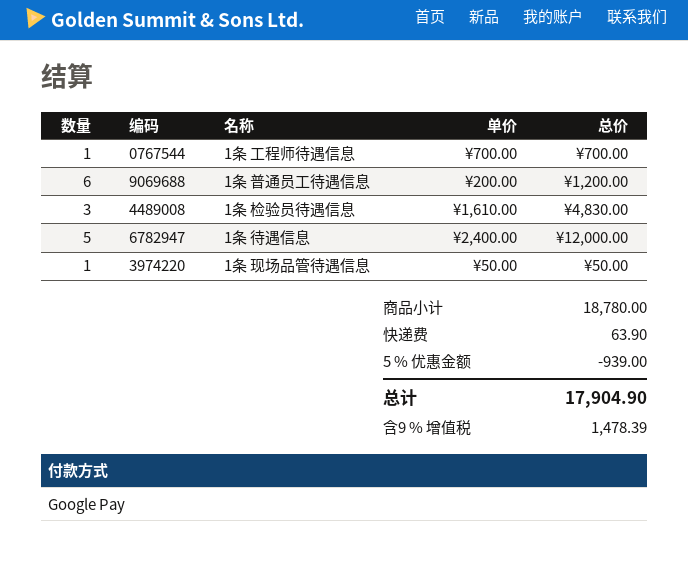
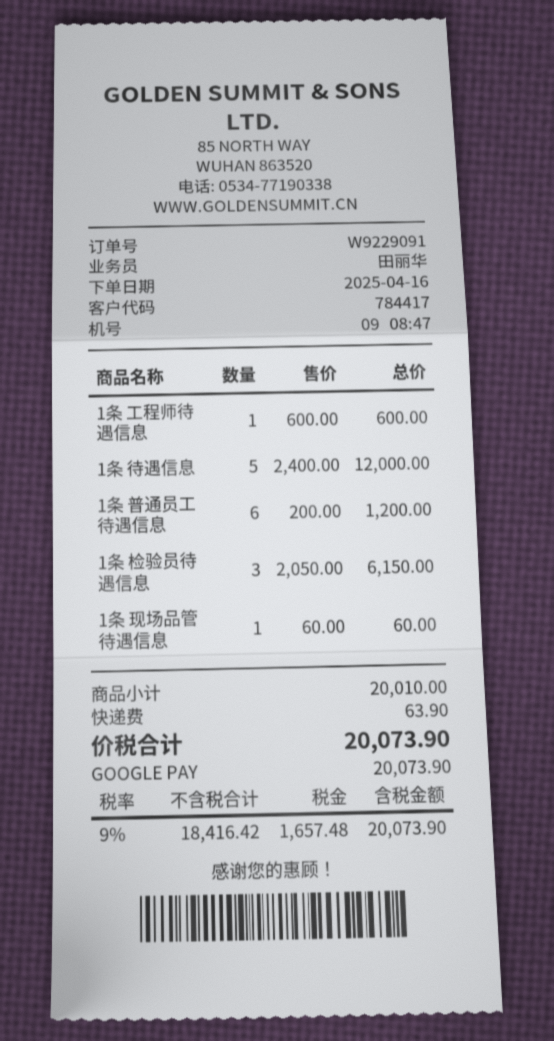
1条 工程师待遇信息: 1 x 700.00 = 700.00 -> 1 x 600.00 = 600.00
1条 检验员待遇信息: 3 x 1610.00 = 4830.00 -> 3 x 2050.00 = 6150.00
1条 现场品管待遇信息: 1 x 50.00 = 50.00 -> 1 x 60.00 = 60.00
subtotal: 18780.00 -> 20010.00
discount: 5% = 939.00 -> none
tax: 9% = 1478.39 -> 9% = 1657.48
total: 17904.90 -> 20073.90

